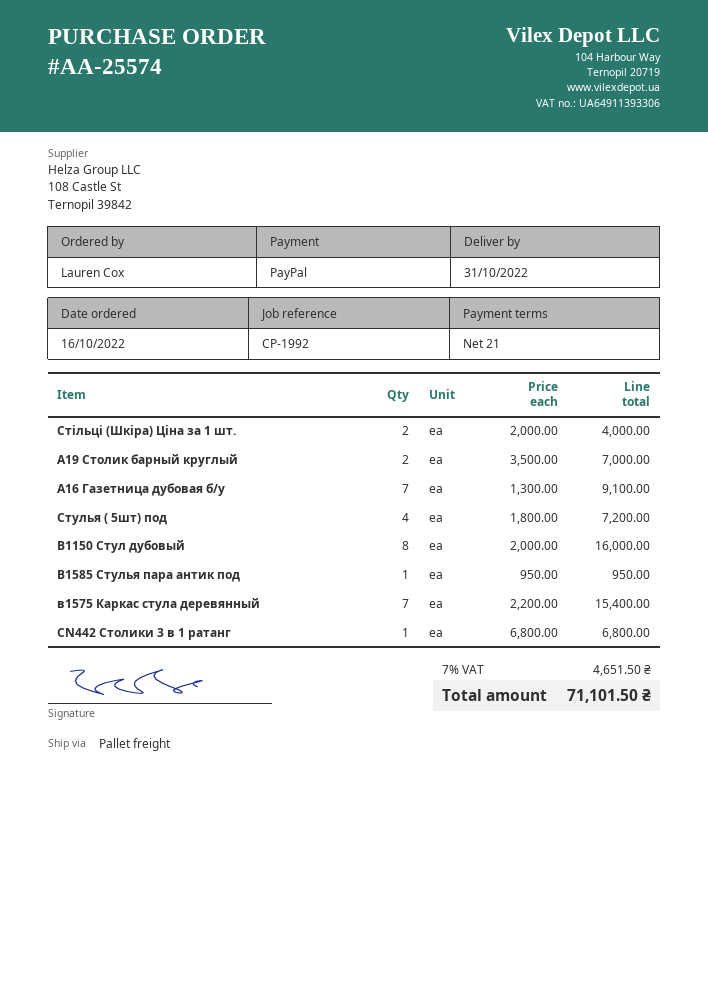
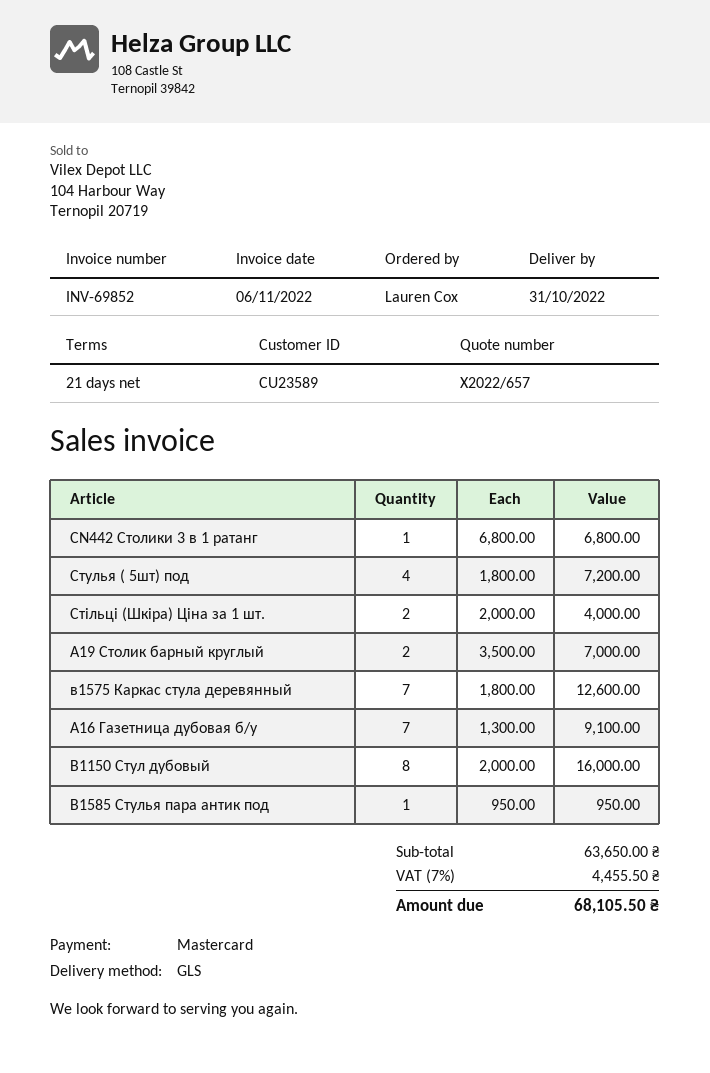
payment method: PayPal -> Mastercard
shipping method: pallet freight -> GLS
в1575 Каркас стула деревянный: 7 x 2200.00 = 15400.00 -> 7 x 1800.00 = 12600.00
tax: 7% = 4651.50 -> 7% = 4455.50
total: 71101.50 -> 68105.50

